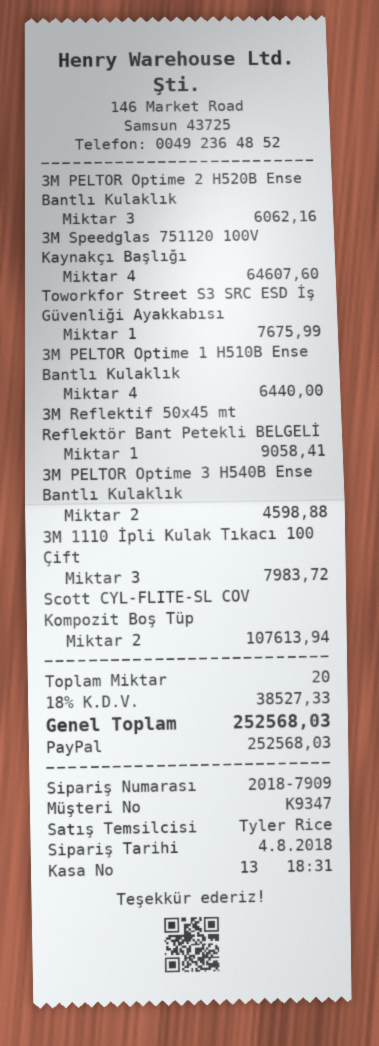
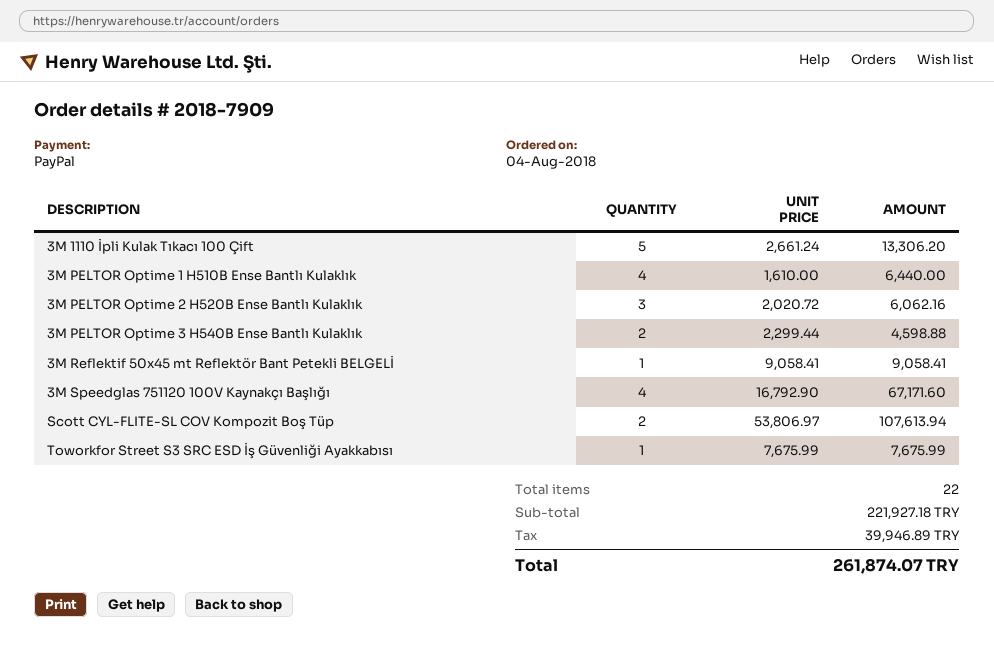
3M Speedglas 751120 100V Kaynakçı Başlığı: 4 for 64607.60 -> 4 for 67171.60
3M 1110 İpli Kulak Tıkacı 100 Çift: 3 for 7983.72 -> 5 for 13306.20
total quantity: 20 -> 22
tax: 38527.33 -> 39946.89
total: 252568.03 -> 261874.07

